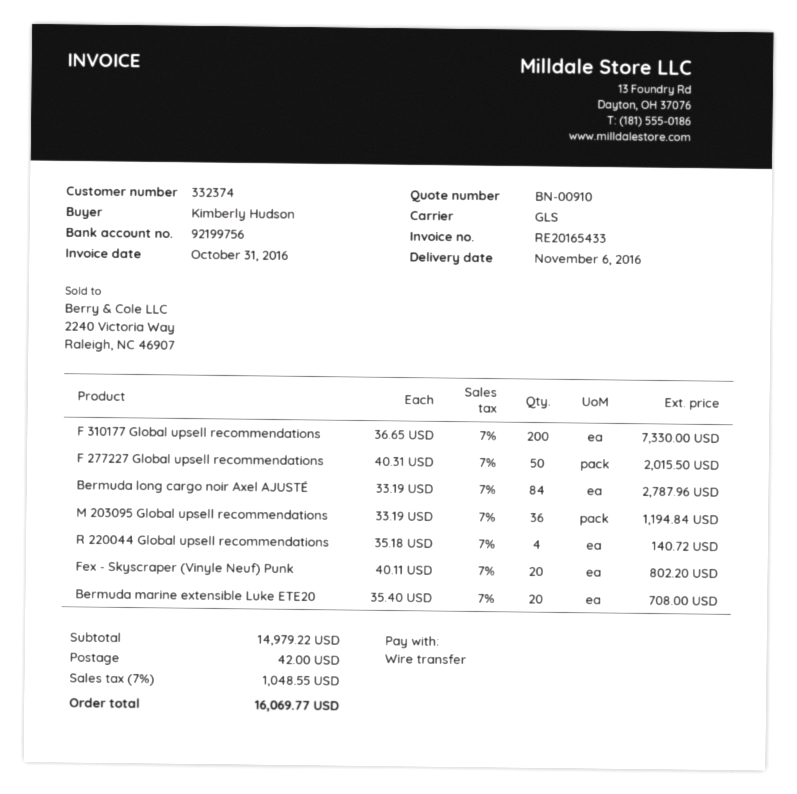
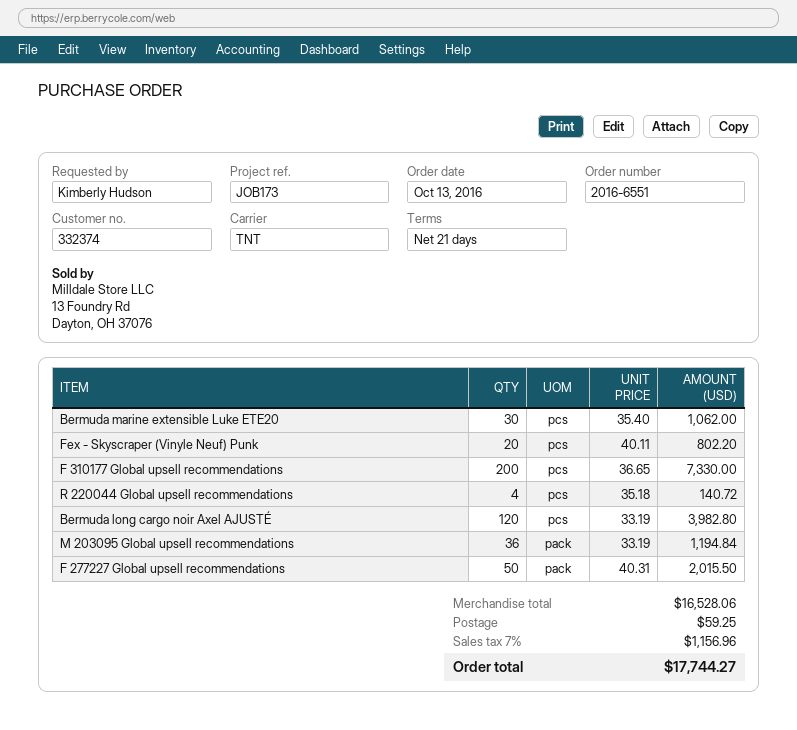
shipping method: GLS -> TNT
Bermuda long cargo noir Axel AJUSTÉ: 84 x 33.19 = 2787.96 -> 120 x 33.19 = 3982.80
Bermuda marine extensible Luke ETE20: 20 x 35.40 = 708.00 -> 30 x 35.40 = 1062.00
subtotal: 14979.22 -> 16528.06
shipping: 42.00 -> 59.25
tax: 7% = 1048.55 -> 7% = 1156.96
total: 16069.77 -> 17744.27

